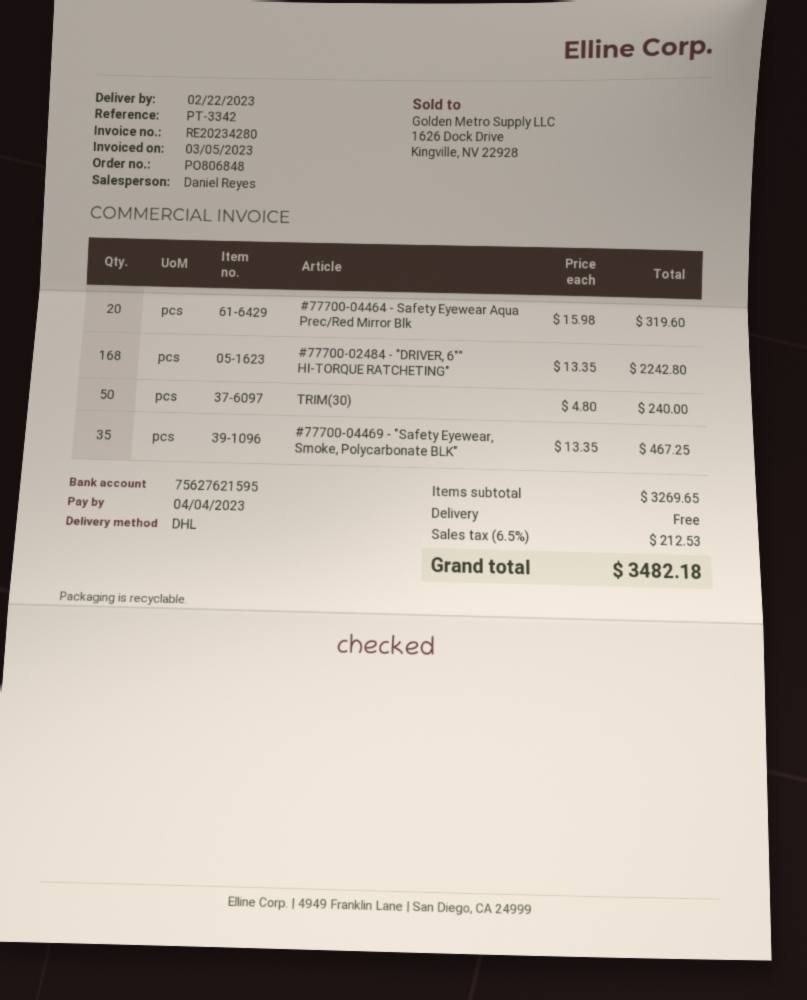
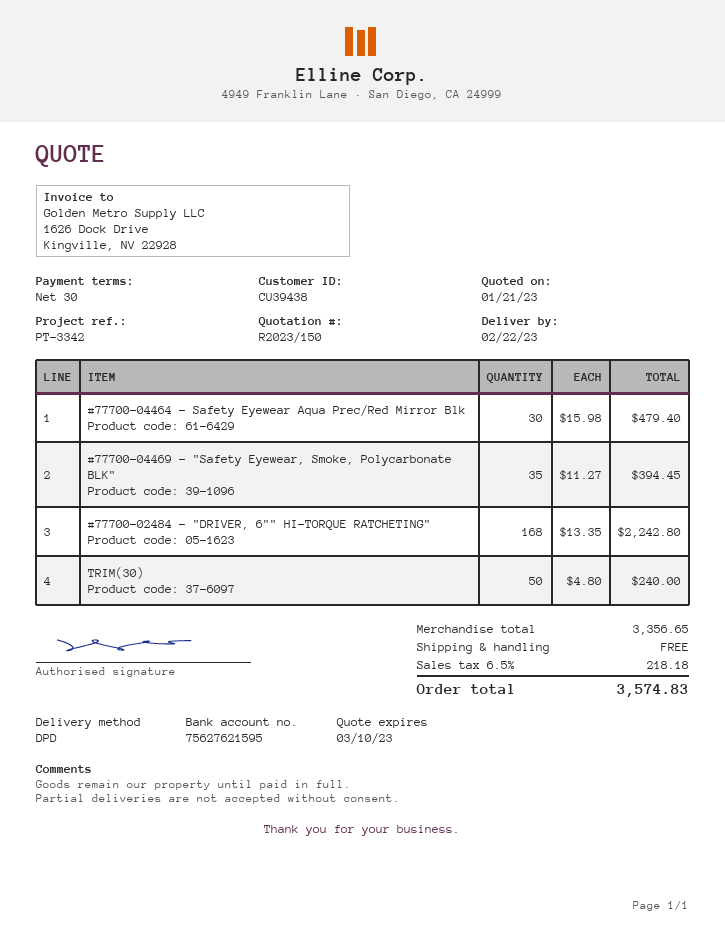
shipping method: DHL -> DPD
#77700-04464 - Safety Eyewear Aqua Prec/Red Mirror Blk: 20 x 15.98 = 319.60 -> 30 x 15.98 = 479.40
#77700-04469 - "Safety Eyewear, Smoke, Polycarbonate BLK": 35 x 13.35 = 467.25 -> 35 x 11.27 = 394.45
subtotal: 3269.65 -> 3356.65
tax: 6.5% = 212.53 -> 6.5% = 218.18
total: 3482.18 -> 3574.83

